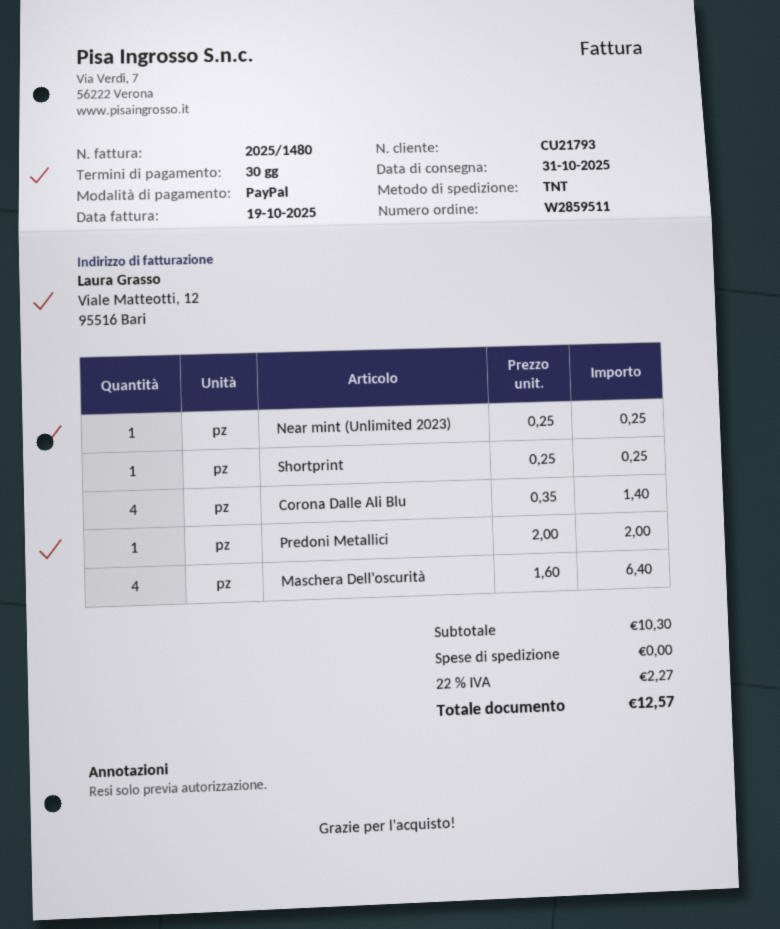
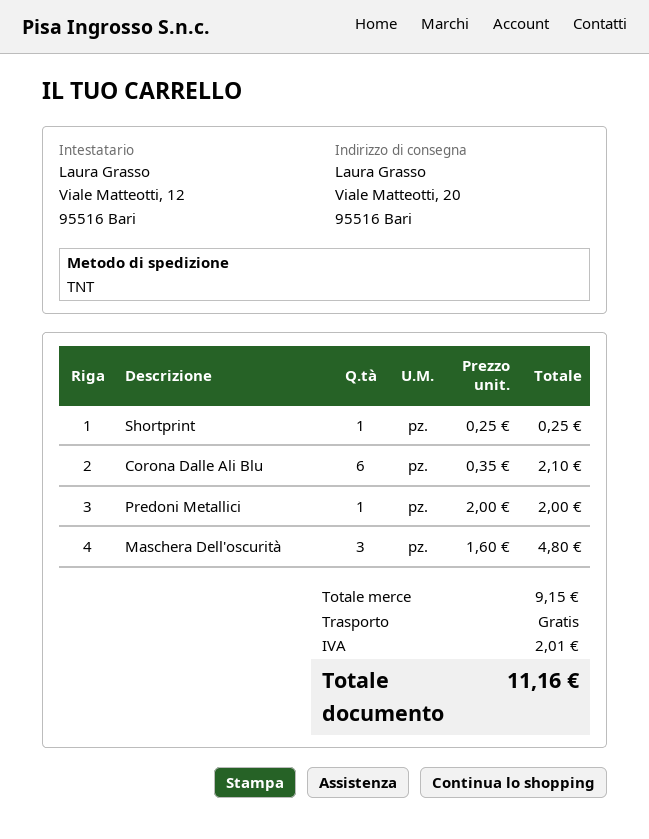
Near mint (Unlimited 2023): 1 x 0.25 = 0.25 -> none
Corona Dalle Ali Blu: 4 x 0.35 = 1.40 -> 6 x 0.35 = 2.10
Maschera Dell'oscurità: 4 x 1.60 = 6.40 -> 3 x 1.60 = 4.80
subtotal: 10.30 -> 9.15
tax: 2.27 -> 2.01
total: 12.57 -> 11.16

